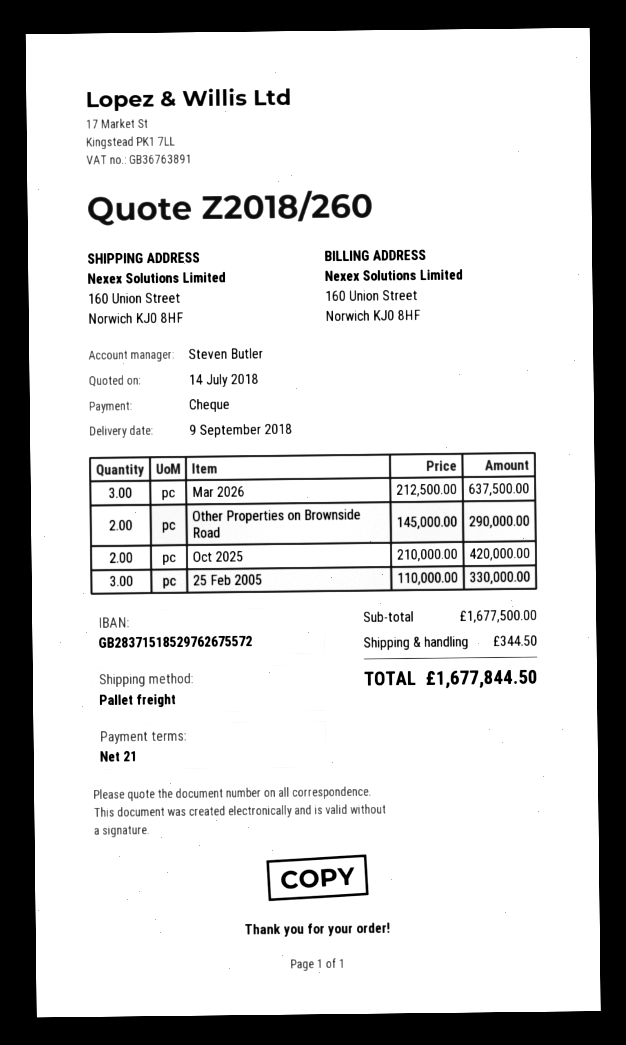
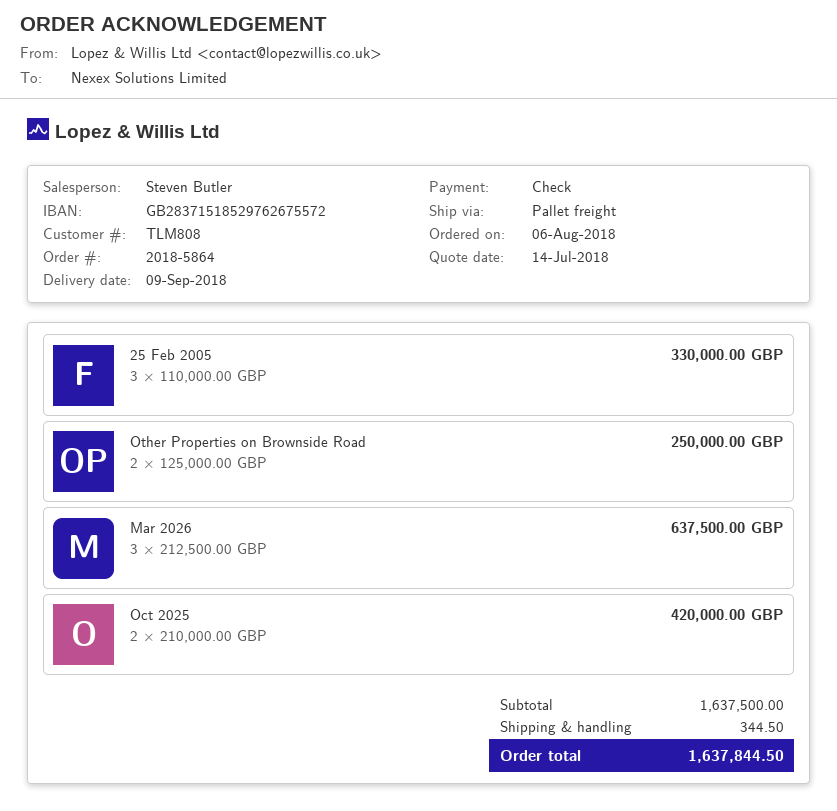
Other Properties on Brownside Road: 2 x 145000.00 = 290000.00 -> 2 x 125000.00 = 250000.00
subtotal: 1677500.00 -> 1637500.00
total: 1677844.50 -> 1637844.50

